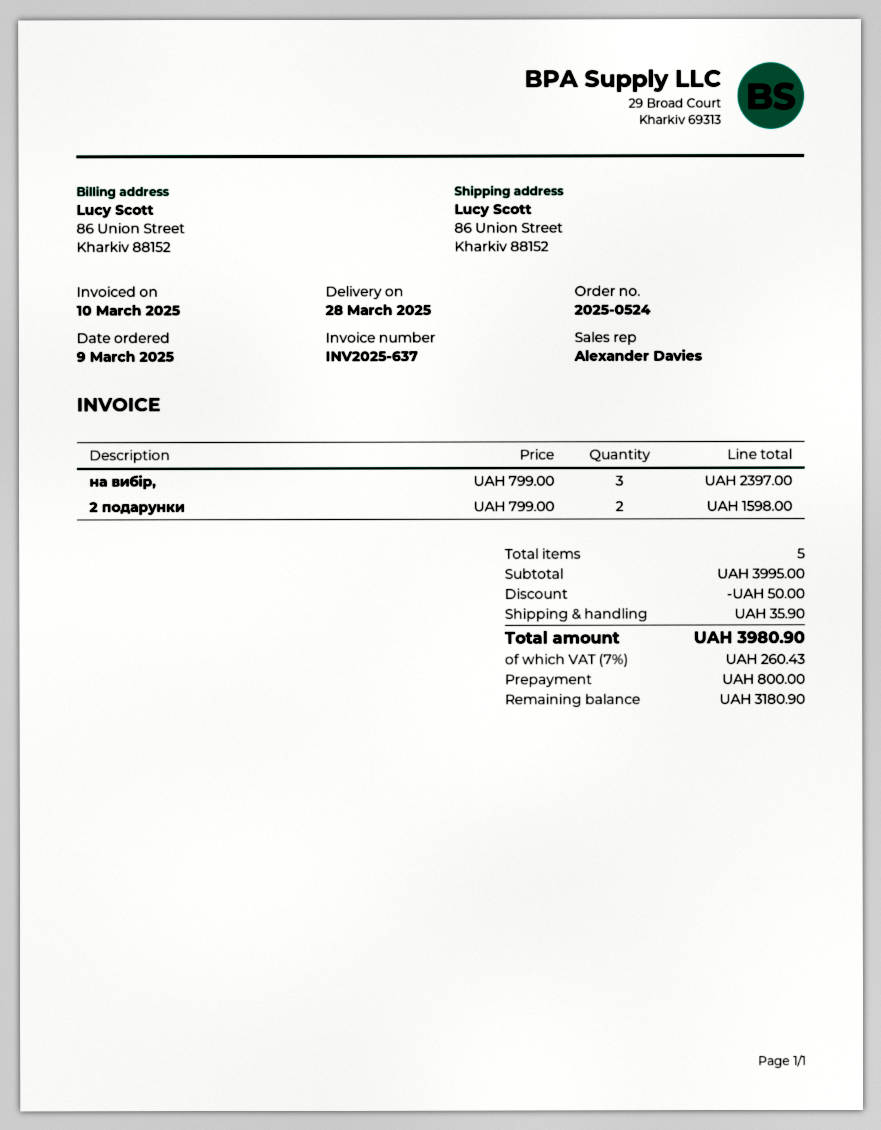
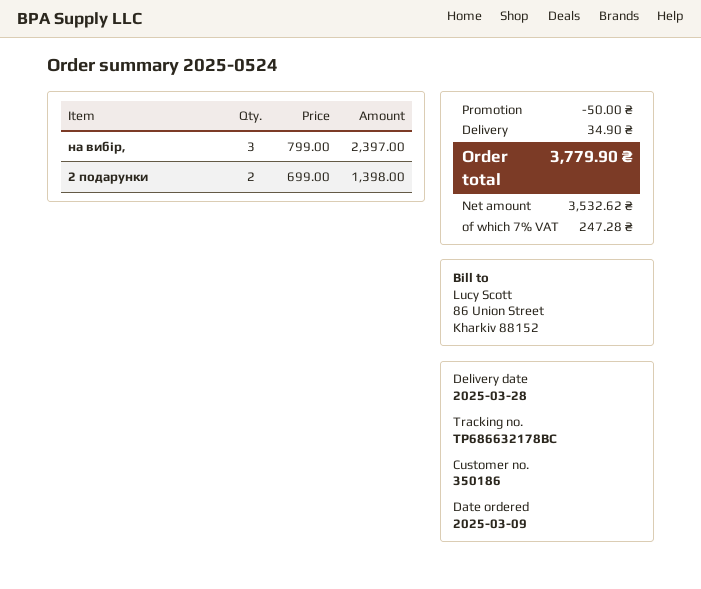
2 подарунки: 2 x 799.00 = 1598.00 -> 2 x 699.00 = 1398.00
shipping: 35.90 -> 34.90
tax: 7% = 260.43 -> 7% = 247.28
total: 3980.90 -> 3779.90

